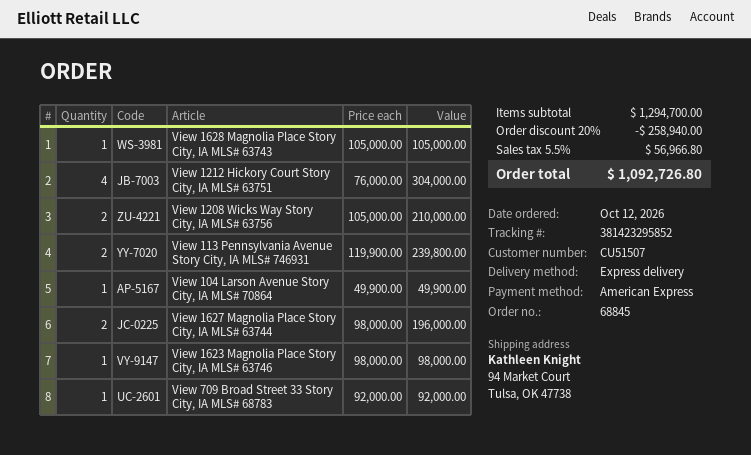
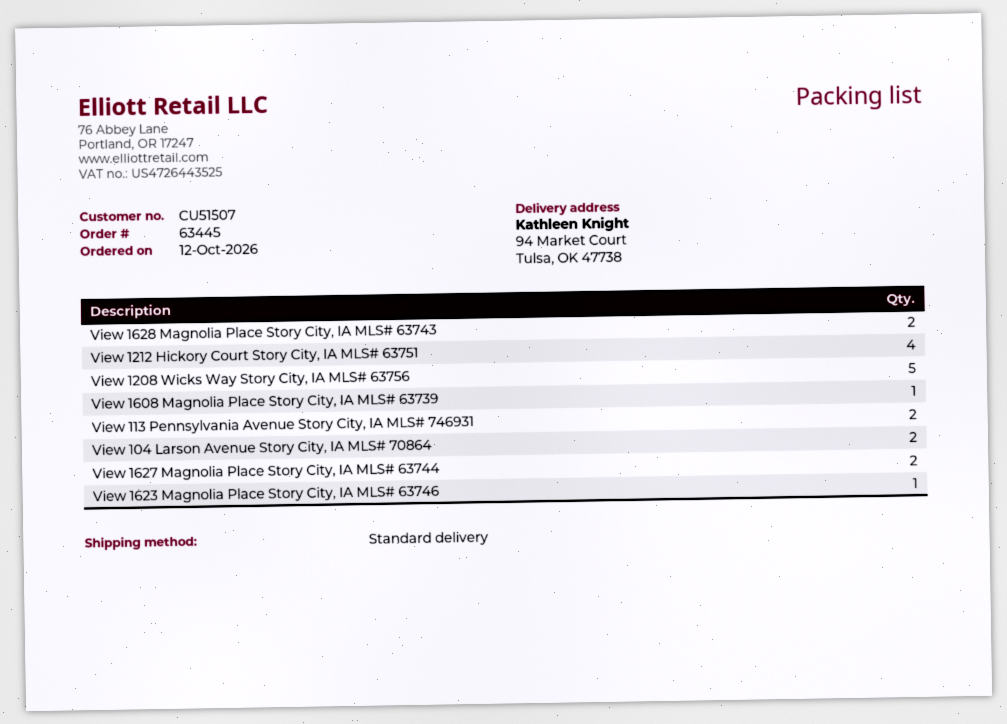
order number: 68845 -> 63445
shipping method: express -> standard
View 1628 Magnolia Place Story City, IA MLS# 63743: 1 -> 2
View 1208 Wicks Way Story City, IA MLS# 63756: 2 -> 5
View 104 Larson Avenue Story City, IA MLS# 70864: 1 -> 2
View 709 Broad Street 33 Story City, IA MLS# 68783: 1 -> none
View 1608 Magnolia Place Story City, IA MLS# 63739: none -> 1

